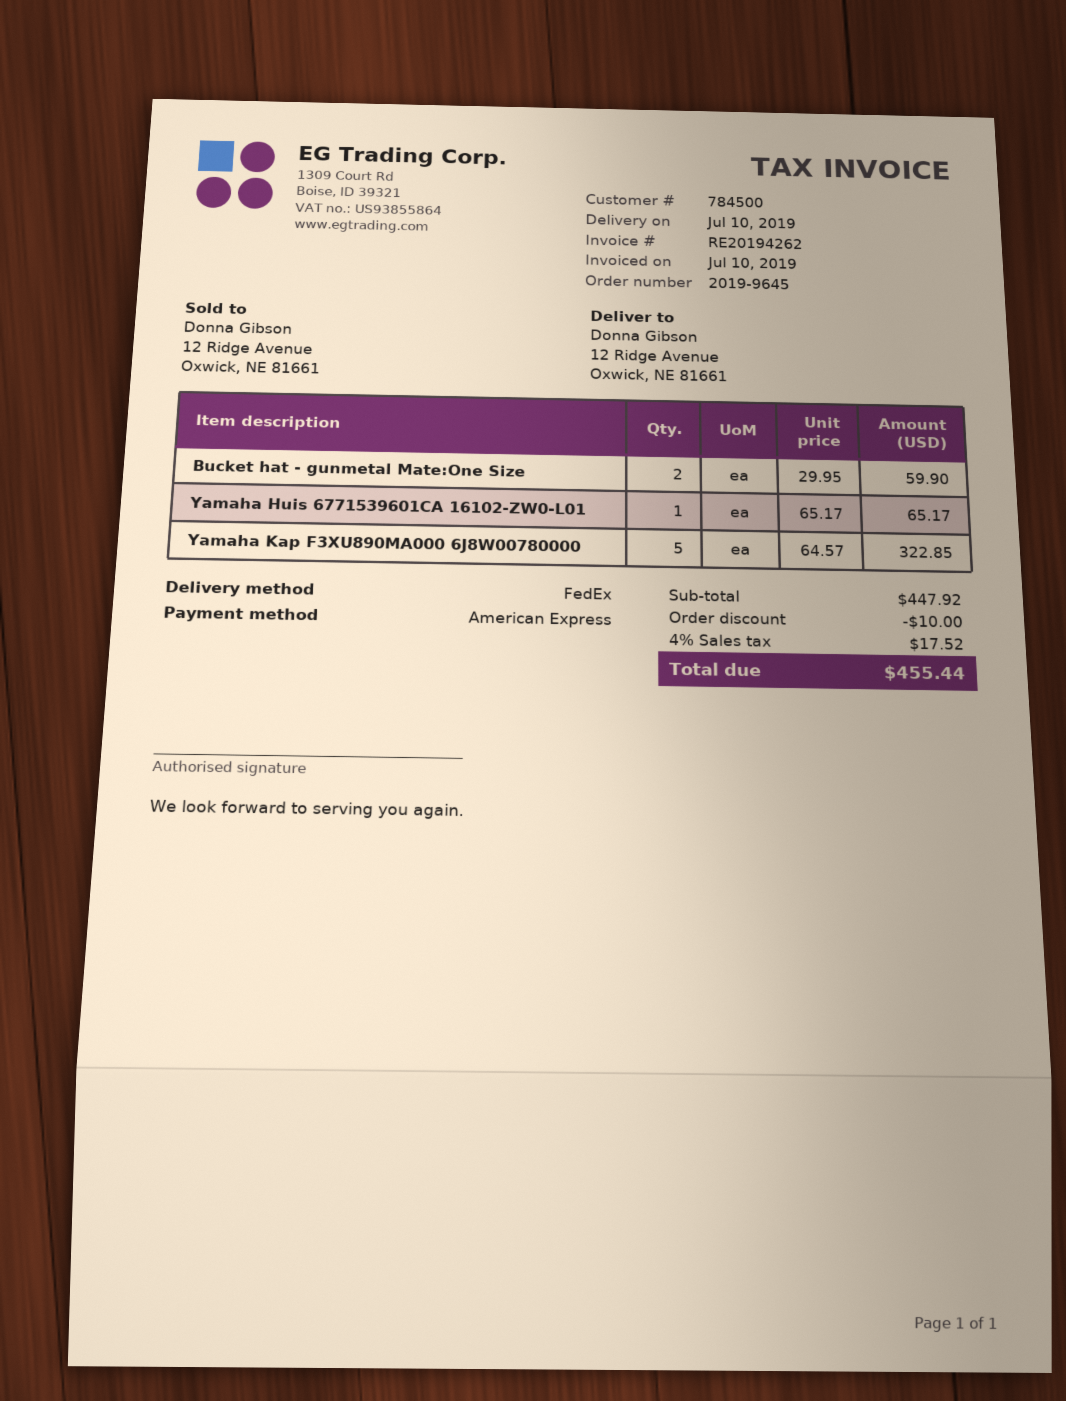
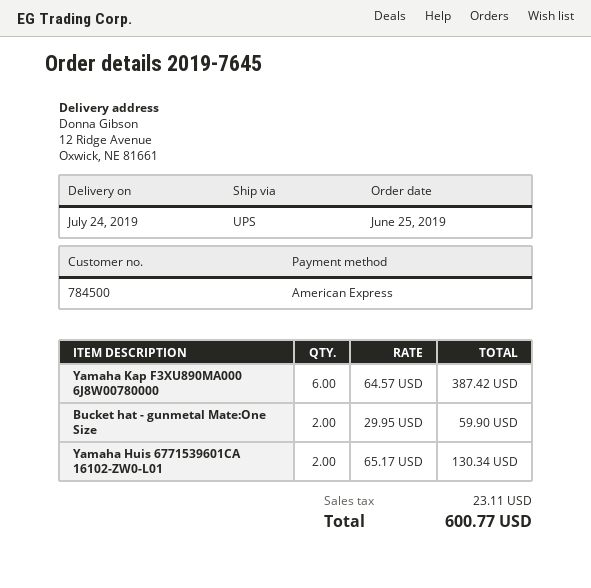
order number: 2019-9645 -> 2019-7645
delivery date: 2019-07-10 -> 2019-07-24
shipping method: FedEx -> UPS
Yamaha Huis 6771539601CA 16102-ZW0-L01: 1 x 65.17 = 65.17 -> 2 x 65.17 = 130.34
Yamaha Kap F3XU890MA000 6J8W00780000: 5 x 64.57 = 322.85 -> 6 x 64.57 = 387.42
discount: 10.00 -> none
tax: 17.52 -> 23.11
total: 455.44 -> 600.77

